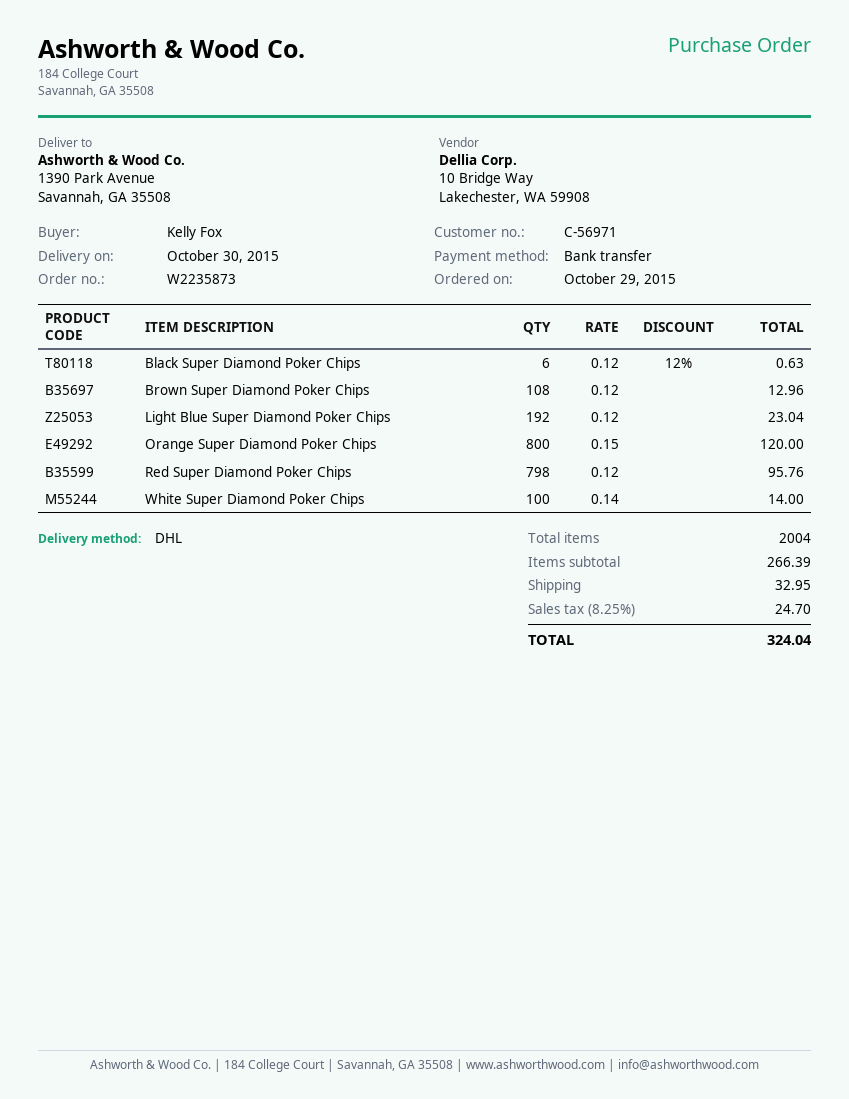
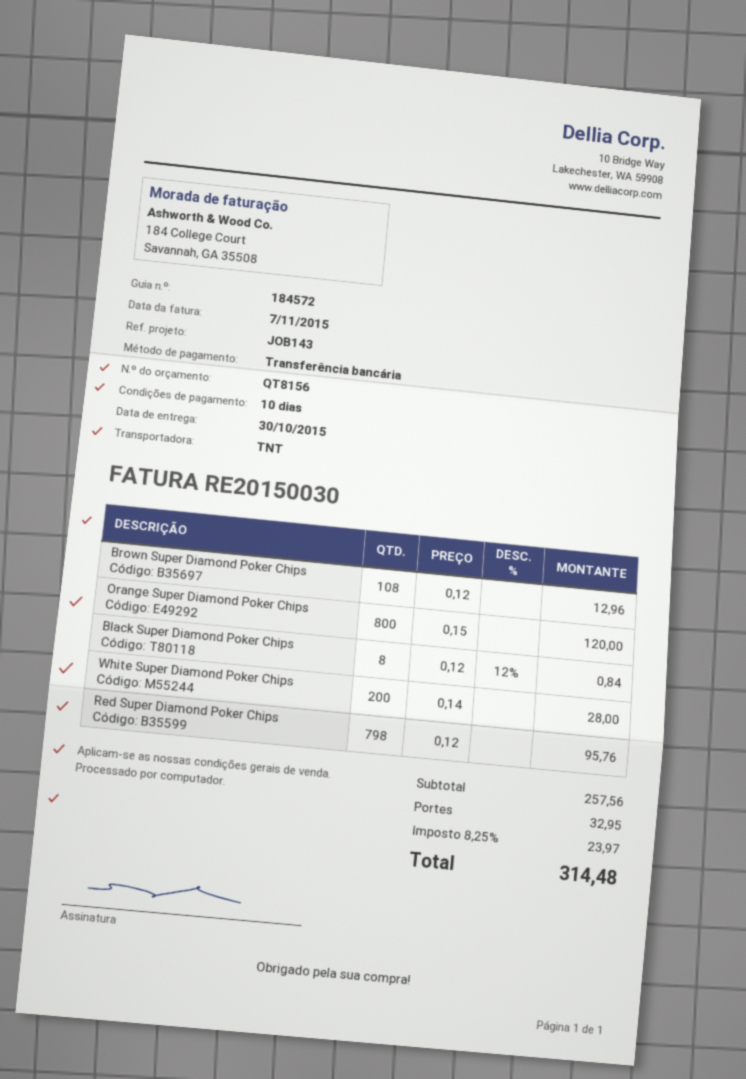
shipping method: DHL -> TNT
Black Super Diamond Poker Chips: 6 x 0.12 - 12% = 0.63 -> 8 x 0.12 - 12% = 0.84
Light Blue Super Diamond Poker Chips: 192 x 0.12 = 23.04 -> none
White Super Diamond Poker Chips: 100 x 0.14 = 14.00 -> 200 x 0.14 = 28.00
subtotal: 266.39 -> 257.56
tax: 8.25% = 24.70 -> 8.25% = 23.97
total: 324.04 -> 314.48

